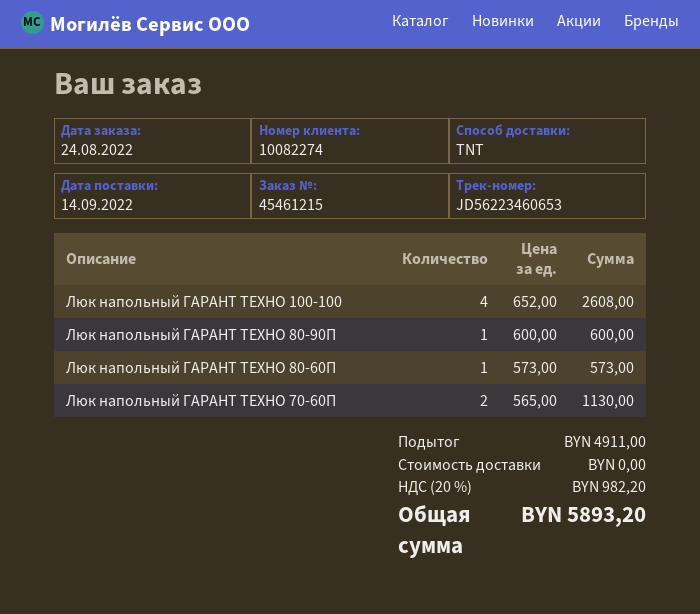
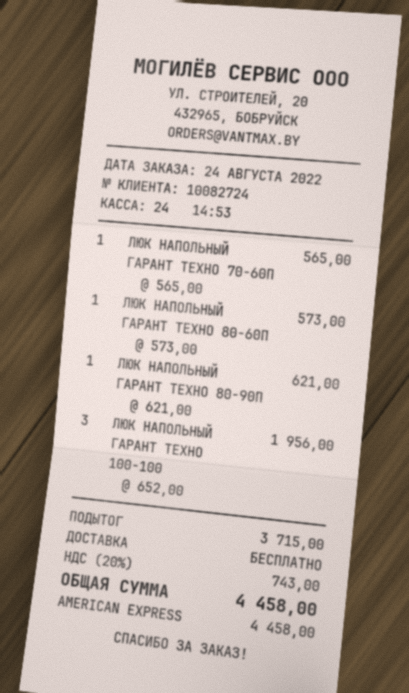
customer number: 10082274 -> 10082724
Люк напольный ГАРАНТ ТЕХНО 100-100: 4 x 652.00 = 2608.00 -> 3 x 652.00 = 1956.00
Люк напольный ГАРАНТ ТЕХНО 80-90П: 1 x 600.00 = 600.00 -> 1 x 621.00 = 621.00
Люк напольный ГАРАНТ ТЕХНО 70-60П: 2 x 565.00 = 1130.00 -> 1 x 565.00 = 565.00
subtotal: 4911.00 -> 3715.00
tax: 20% = 982.20 -> 20% = 743.00
total: 5893.20 -> 4458.00

